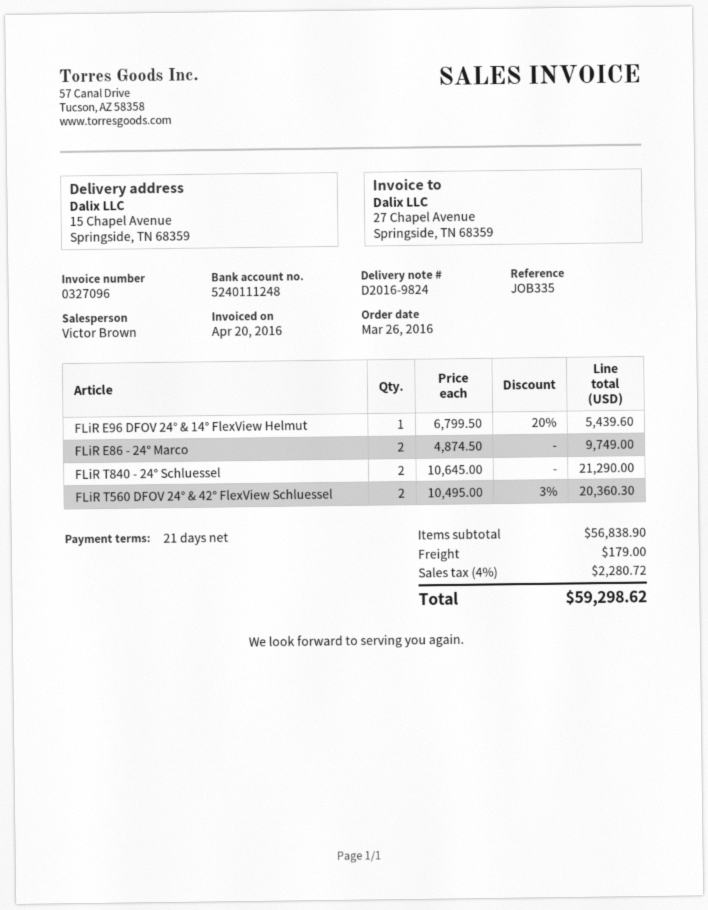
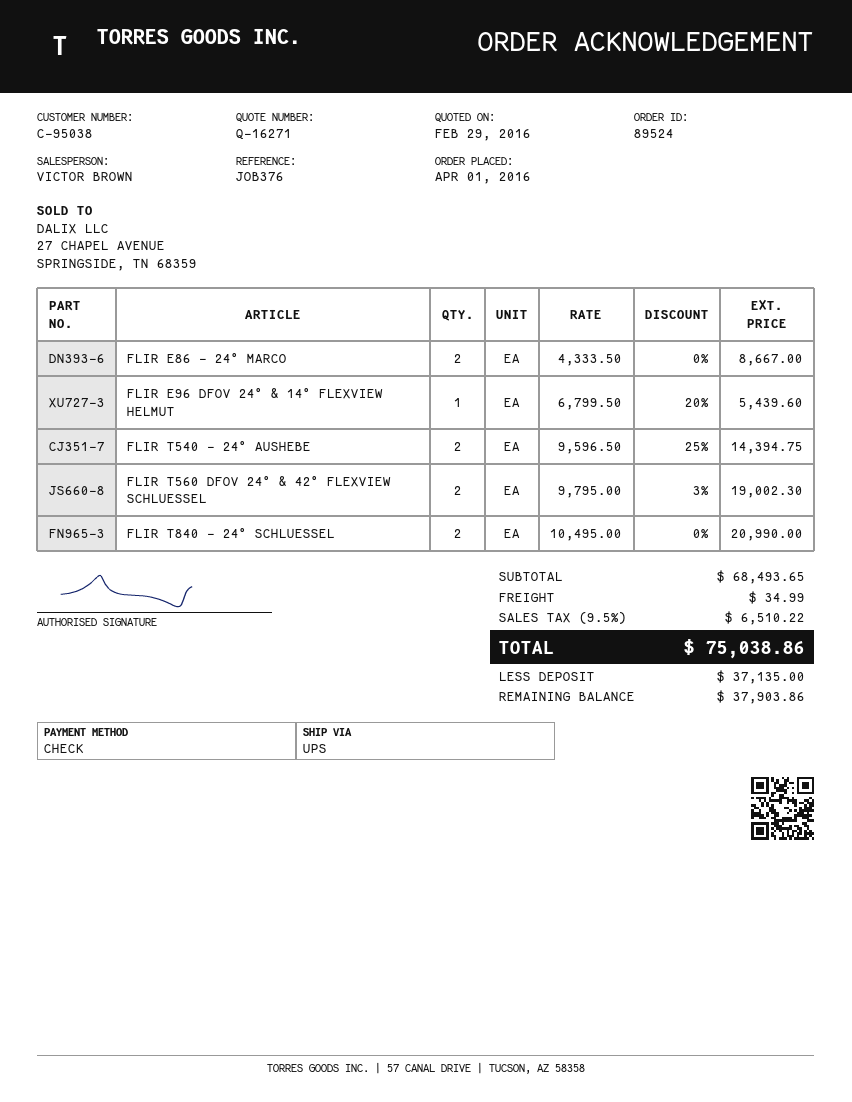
order date: 2016-03-26 -> 2016-04-01
reference: JOB335 -> JOB376
FLiR E86 - 24° Marco: 2 x 4874.50 = 9749.00 -> 2 x 4333.50 = 8667.00
FLiR T840 - 24° Schluessel: 2 x 10645.00 = 21290.00 -> 2 x 10495.00 = 20990.00
FLiR T560 DFOV 24° & 42° FlexView Schluessel: 2 x 10495.00 - 3% = 20360.30 -> 2 x 9795.00 - 3% = 19002.30
FLIR T540 - 24° AUSHEBE: none -> 2 x 9596.50 - 25% = 14394.75
subtotal: 56838.90 -> 68493.65
shipping: 179.00 -> 34.99
tax: 4% = 2280.72 -> 9.5% = 6510.22
total: 59298.62 -> 75038.86

